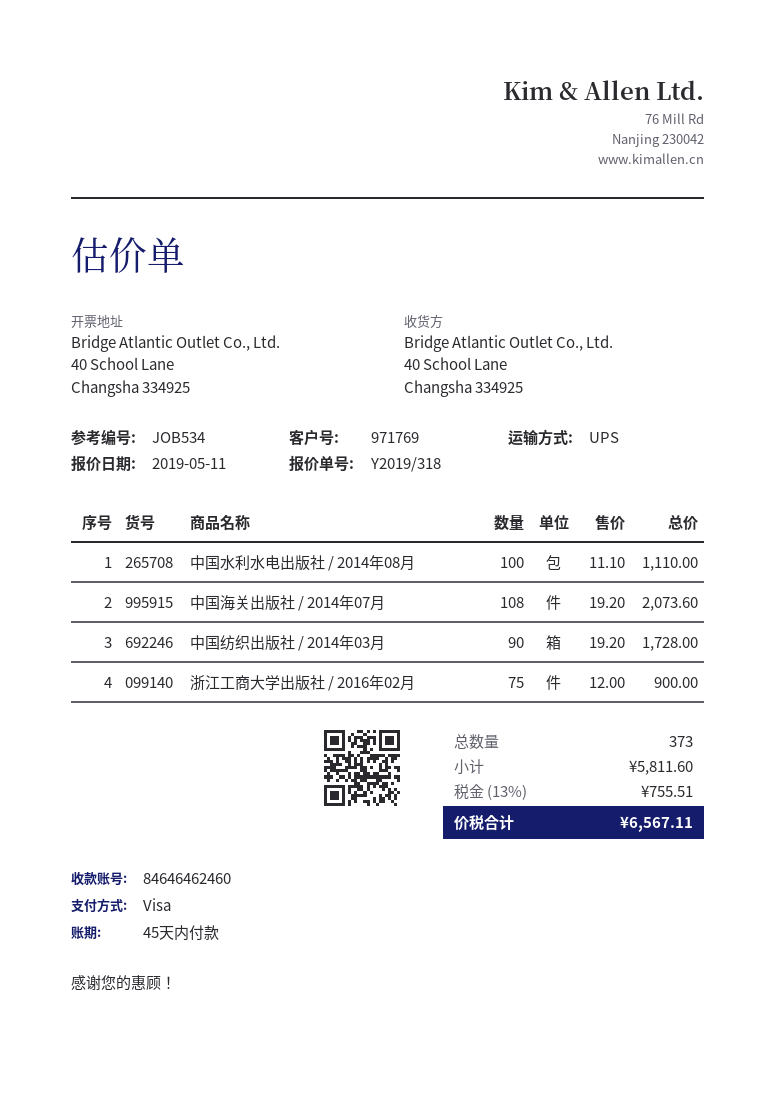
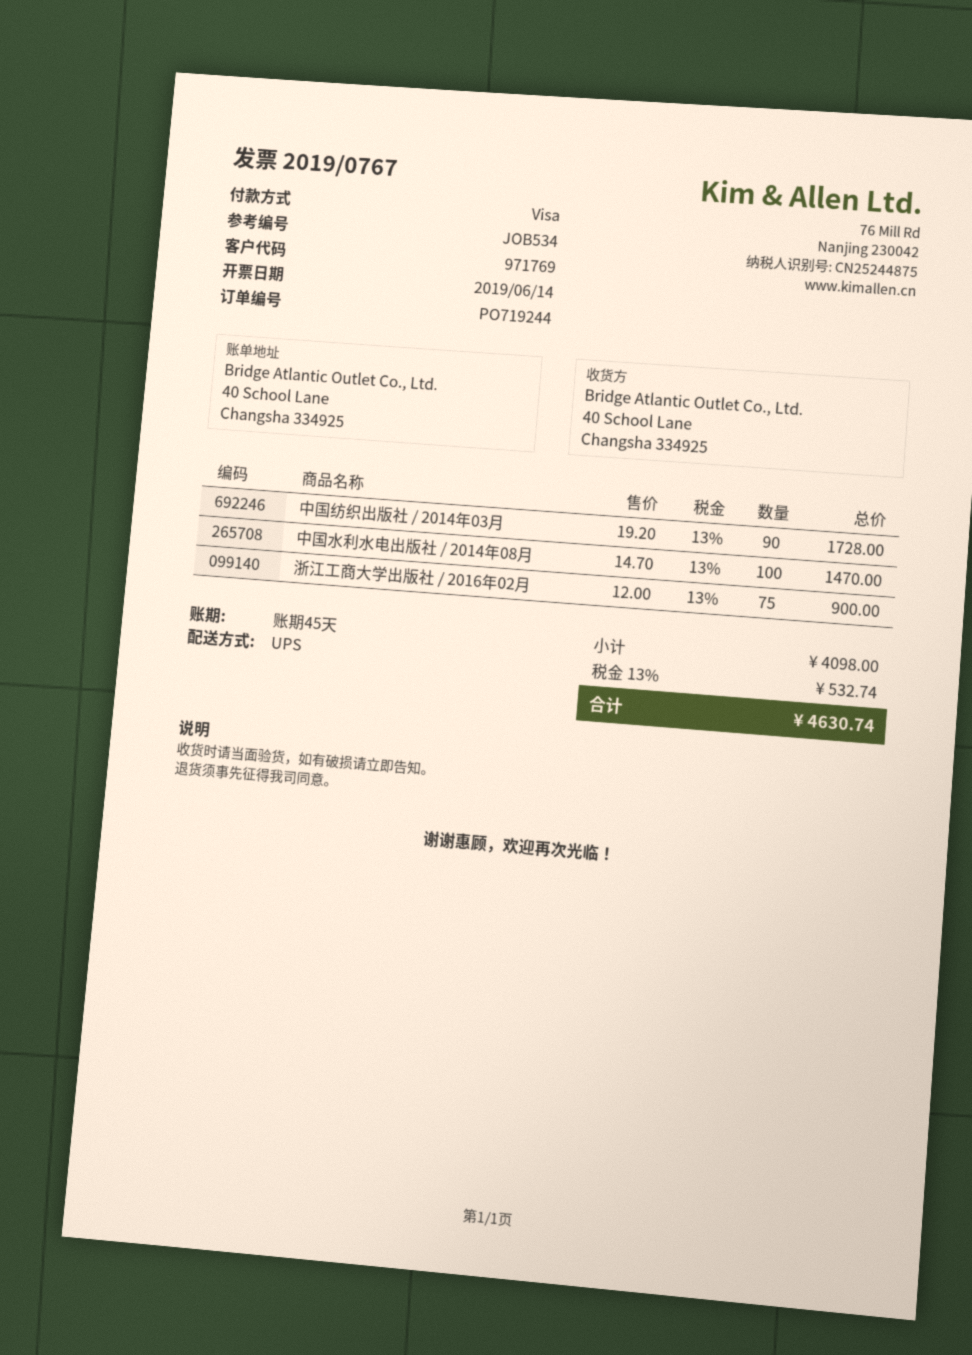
中国水利水电出版社 / 2014年08月: 100 x 11.10 = 1110.00 -> 100 x 14.70 = 1470.00
中国海关出版社 / 2014年07月: 108 x 19.20 = 2073.60 -> none
subtotal: 5811.60 -> 4098.00
tax: 13% = 755.51 -> 13% = 532.74
total: 6567.11 -> 4630.74

